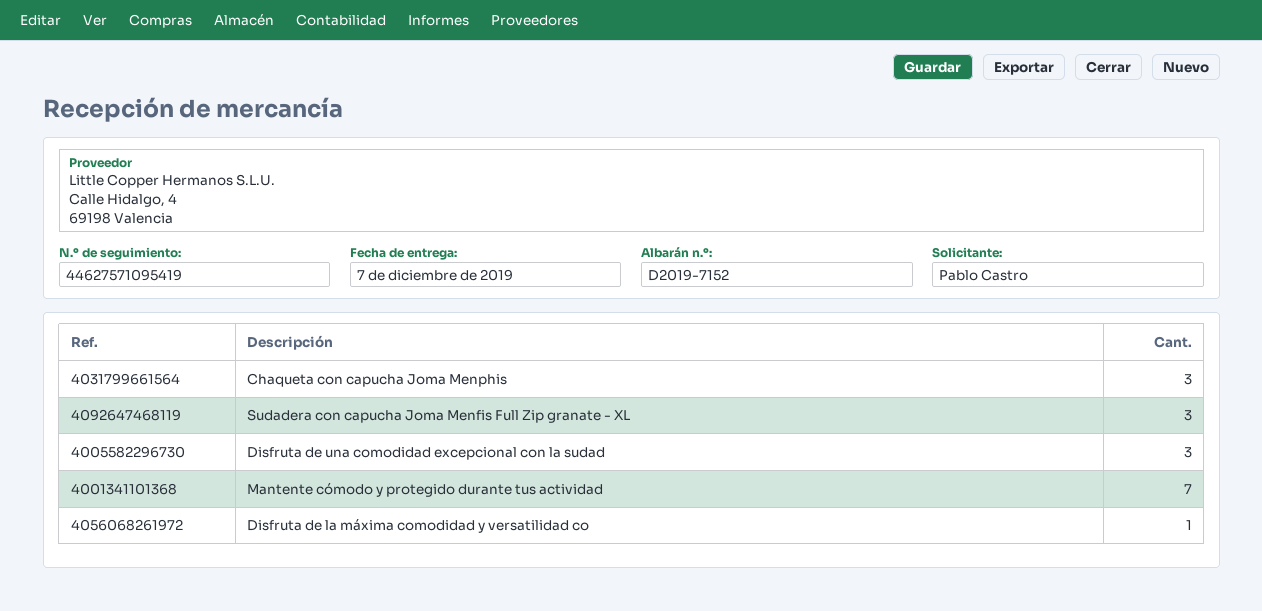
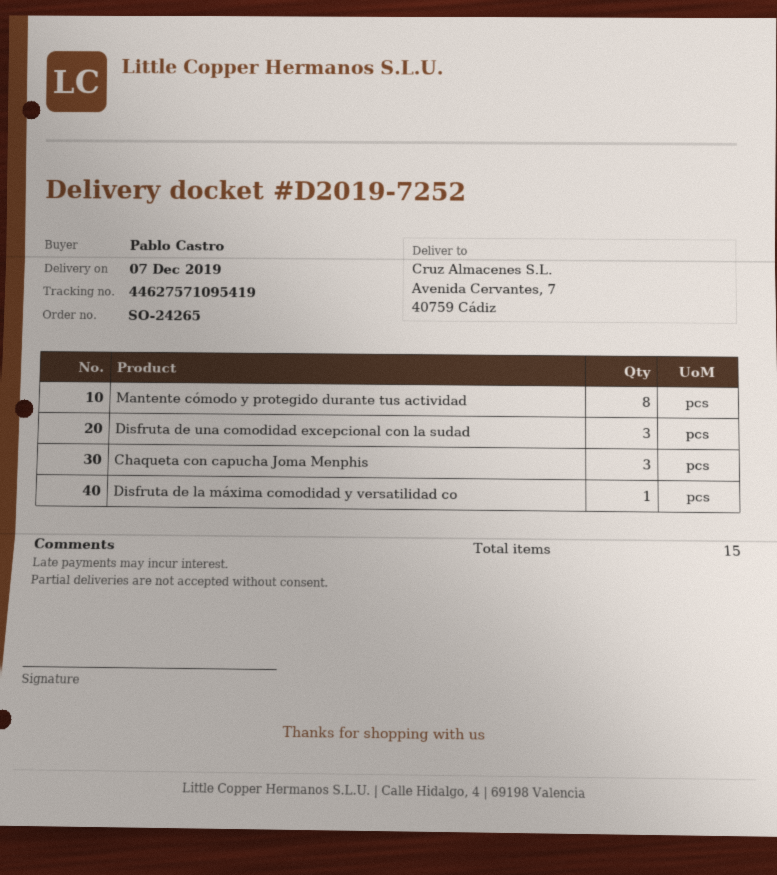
delivery note number: D2019-7152 -> D2019-7252
Sudadera con capucha Joma Menfis Full Zip granate - XL: 3 -> none
Mantente cómodo y protegido durante tus actividad: 7 -> 8

